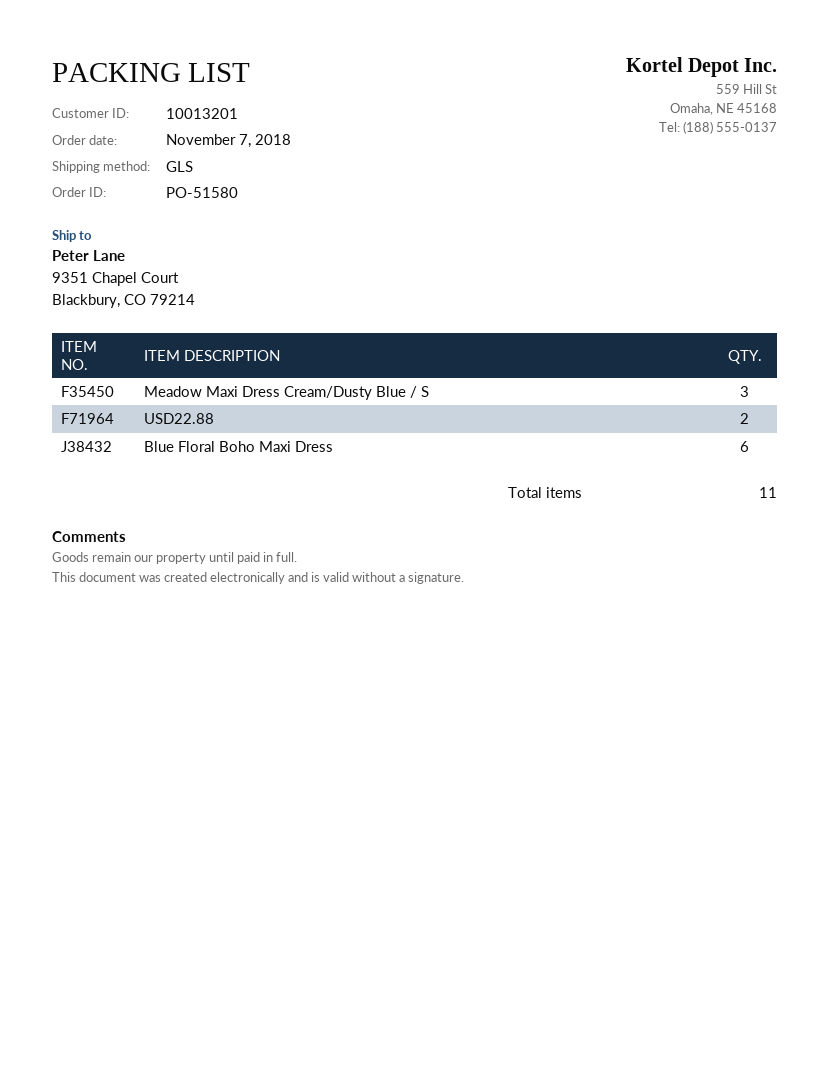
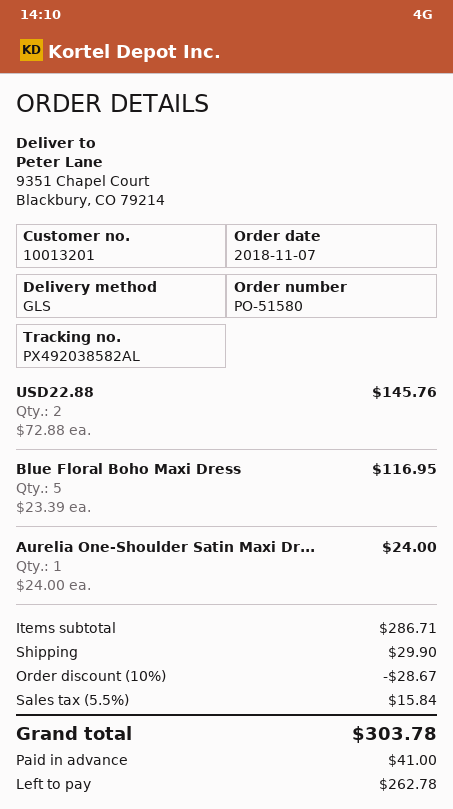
Meadow Maxi Dress Cream/Dusty Blue / S: 3 -> none
Blue Floral Boho Maxi Dress: 6 -> 5
Aurelia One-Shoulder Satin Maxi Dr...: none -> 1

